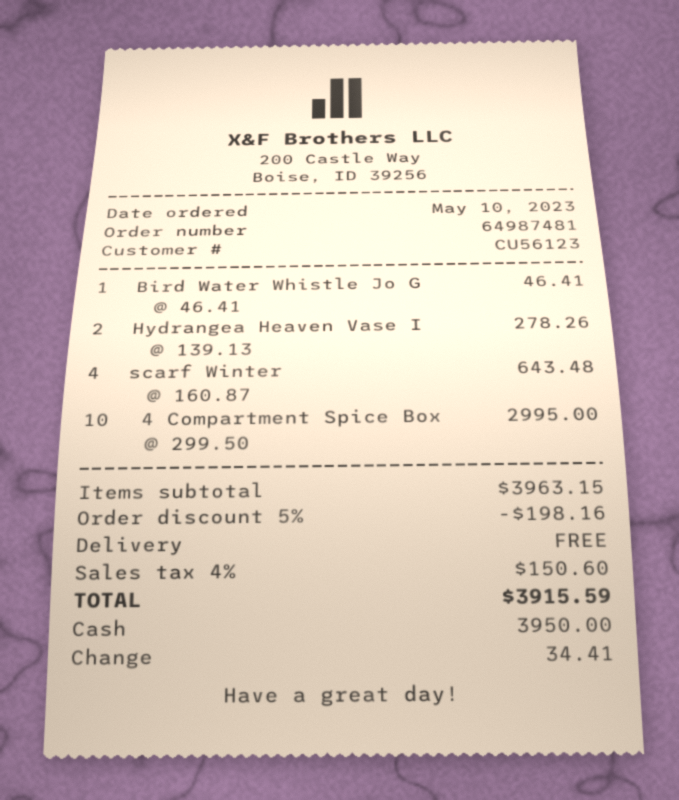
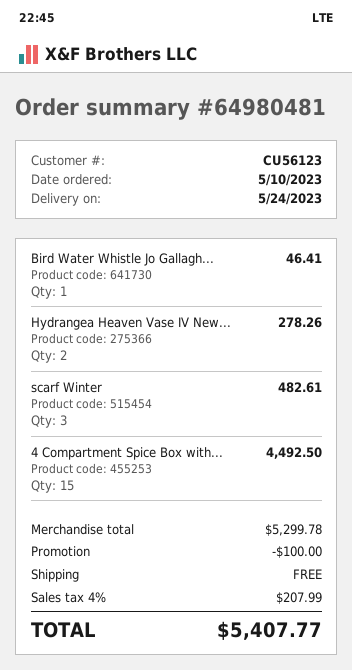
order number: 64987481 -> 64980481
scarf Winter: 4 for 643.48 -> 3 for 482.61
4 Compartment Spice Box: 10 for 2995.00 -> 15 for 4492.50
subtotal: 3963.15 -> 5299.78
discount: 198.16 -> 100.00
tax: 4% = 150.60 -> 4% = 207.99
total: 3915.59 -> 5407.77

